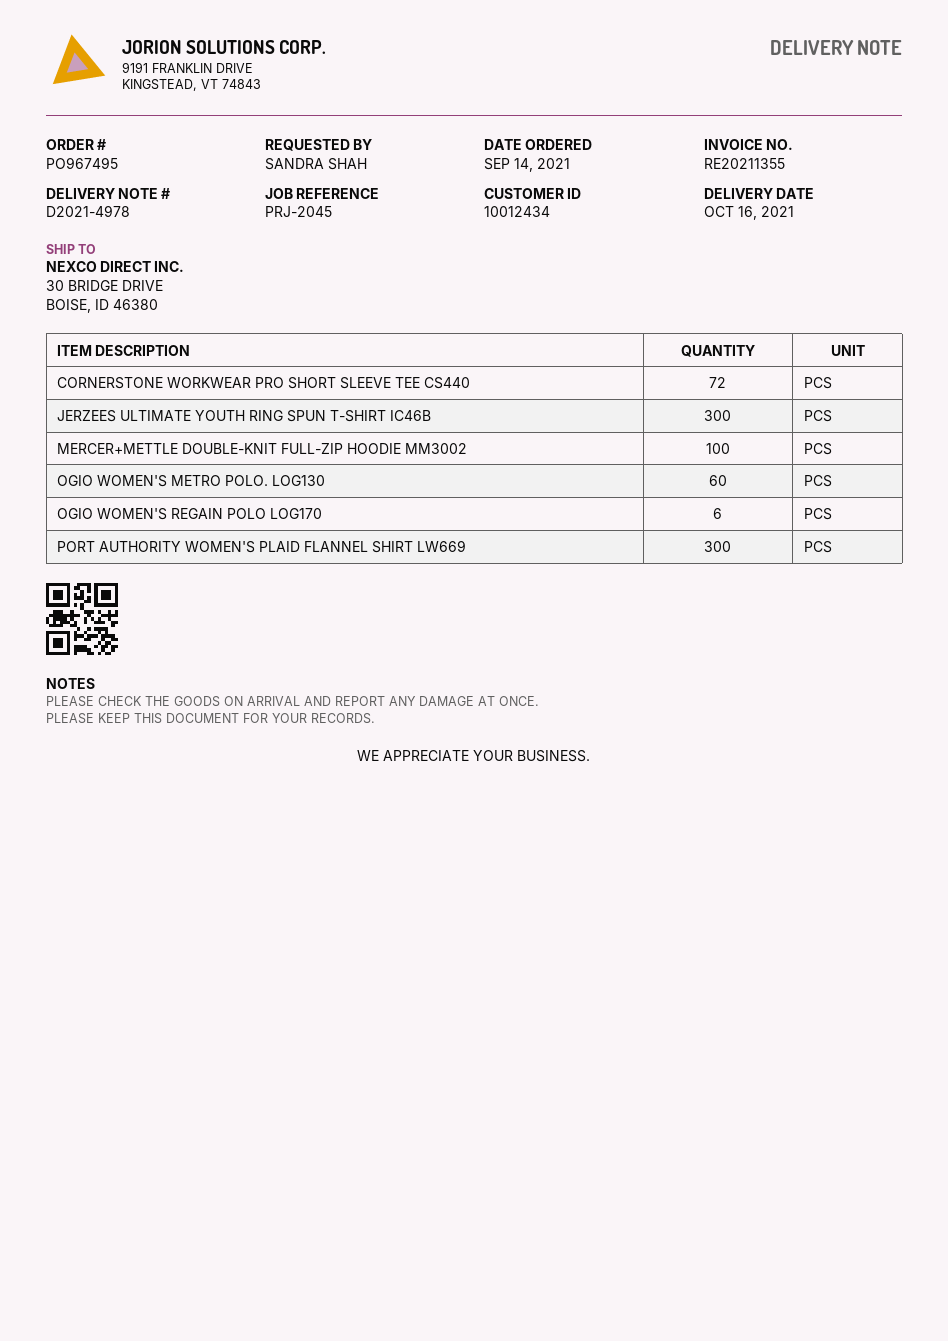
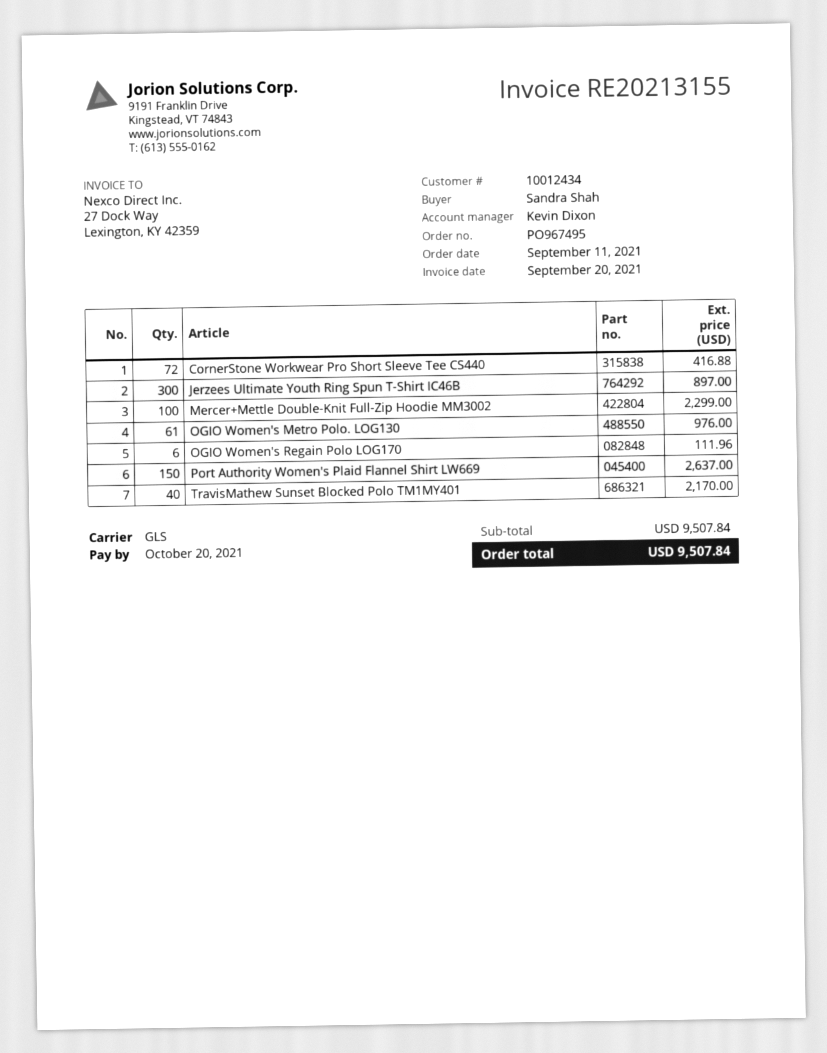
order date: 2021-09-14 -> 2021-09-11
invoice number: RE20211355 -> RE20213155
OGIO WOMEN'S METRO POLO. LOG130: 60 -> 61
PORT AUTHORITY WOMEN'S PLAID FLANNEL SHIRT LW669: 300 -> 150
TravisMathew Sunset Blocked Polo TM1MY401: none -> 40

